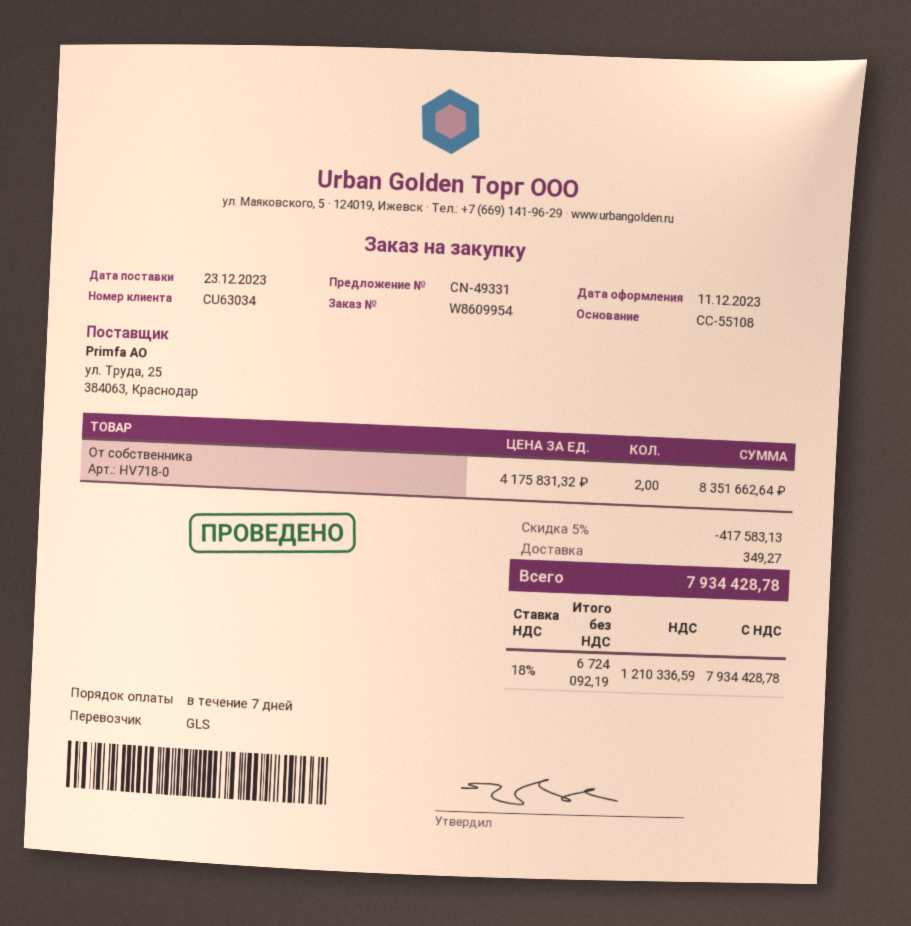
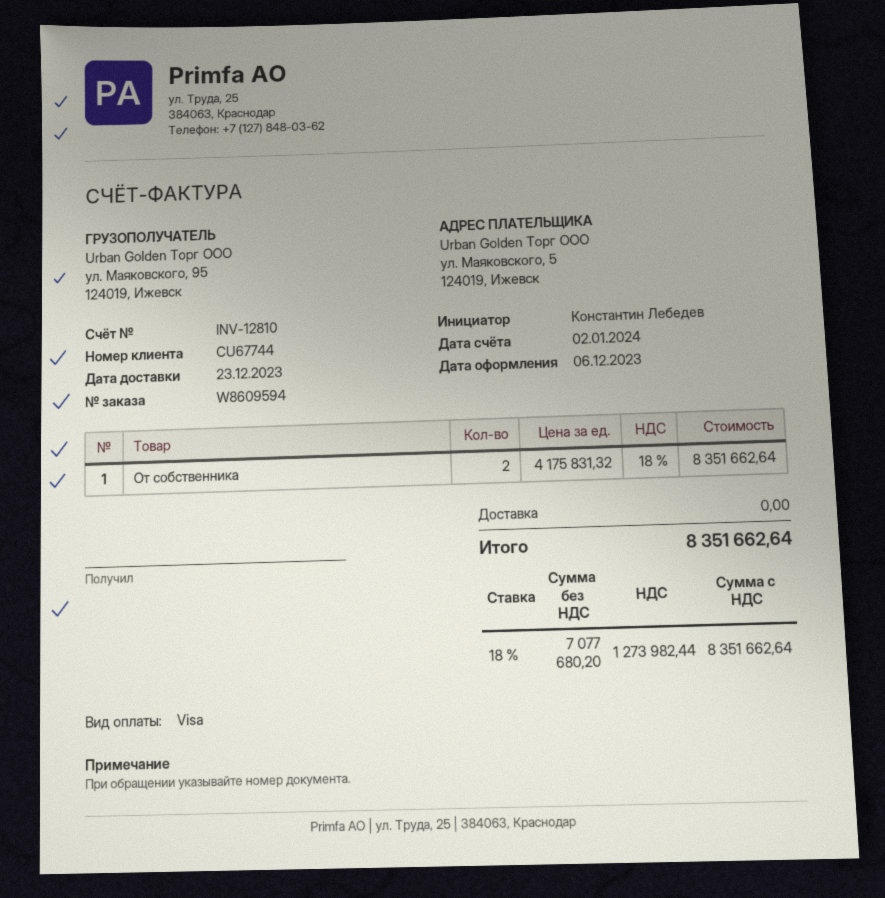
order number: W8609954 -> W8609594
order date: 2023-12-11 -> 2023-12-06
customer number: CU63034 -> CU67744
discount: 5% = 417583.13 -> none
shipping: 349.27 -> 0.00
net: 6724092.19 -> 7077680.20
tax: 18% = 1210336.59 -> 18% = 1273982.44
total: 7934428.78 -> 8351662.64

